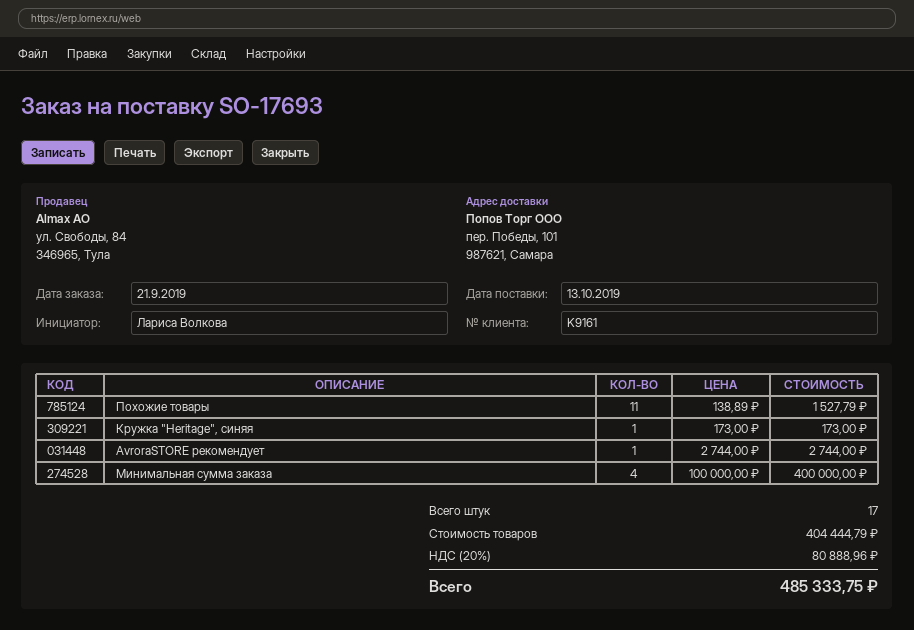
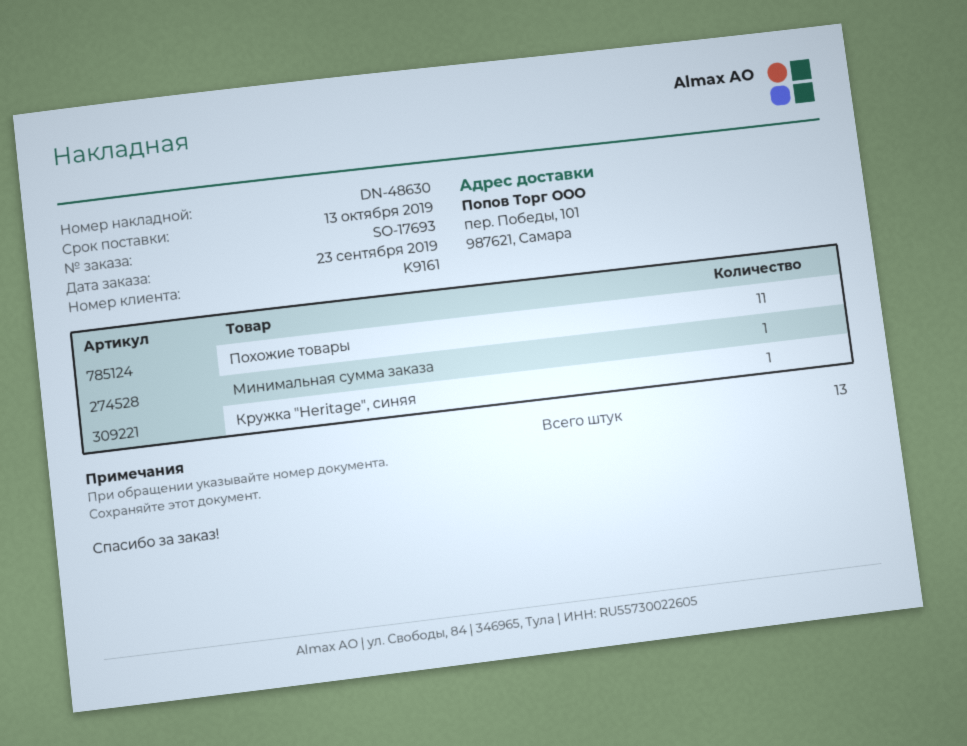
order date: 2019-09-21 -> 2019-09-23
AvroraSTORE рекомендует: 1 -> none
Минимальная сумма заказа: 4 -> 1
total quantity: 17 -> 13

